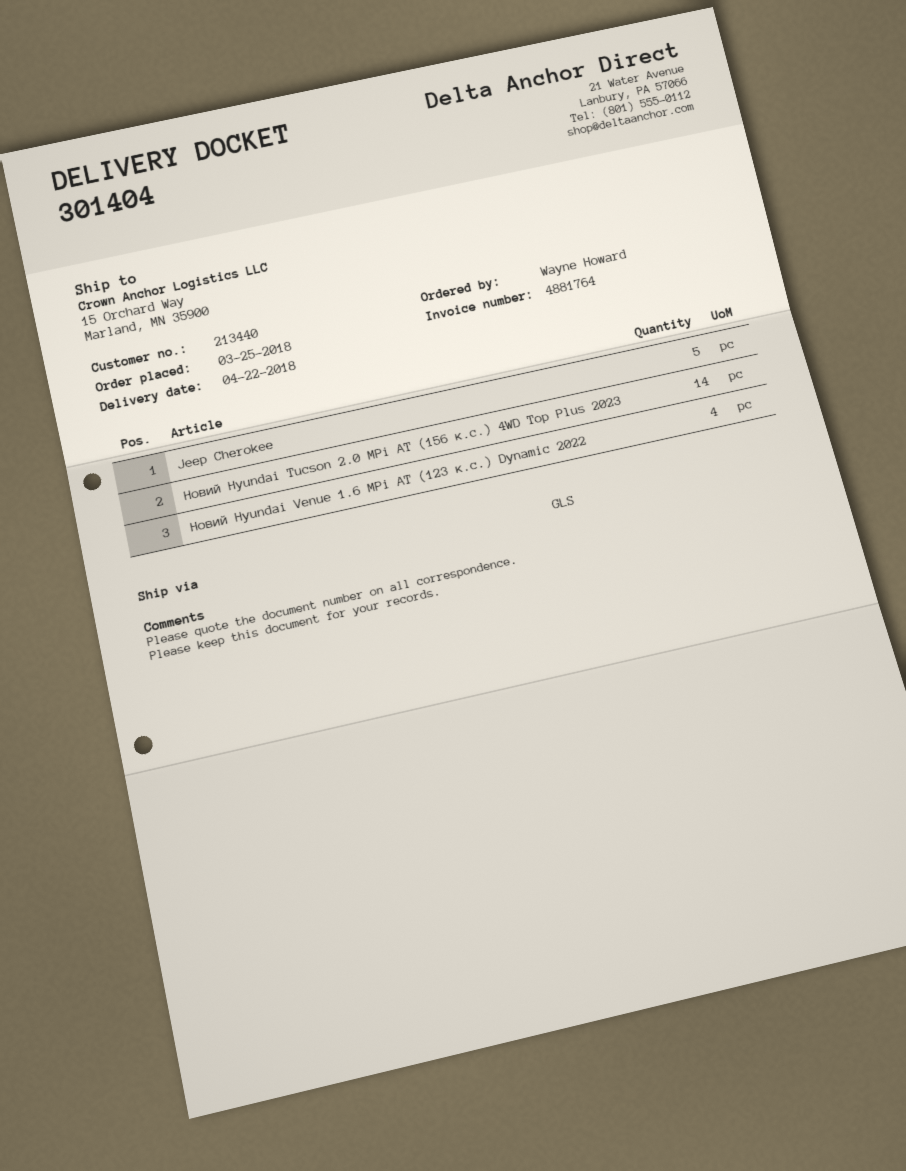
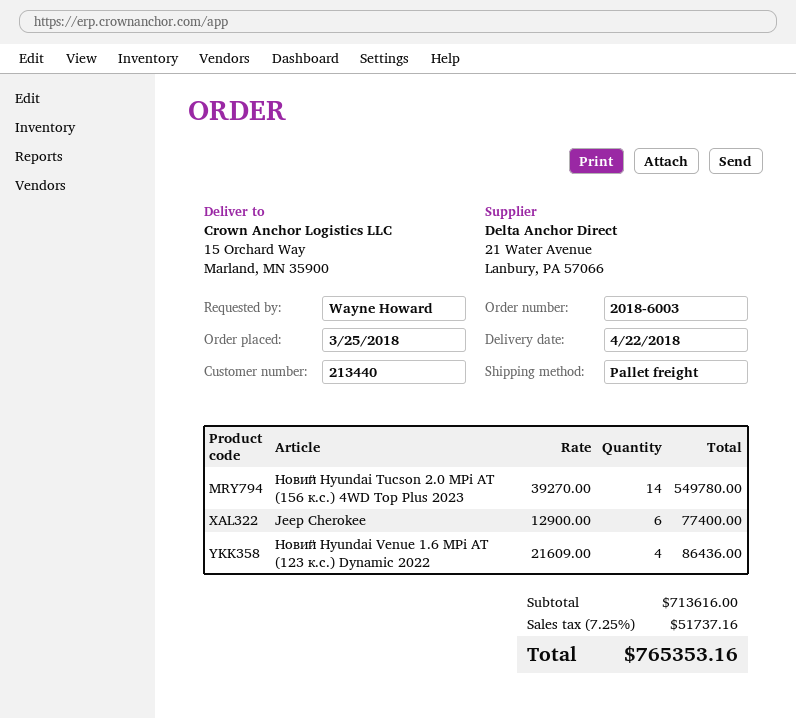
shipping method: GLS -> pallet freight
Jeep Cherokee: 5 -> 6

